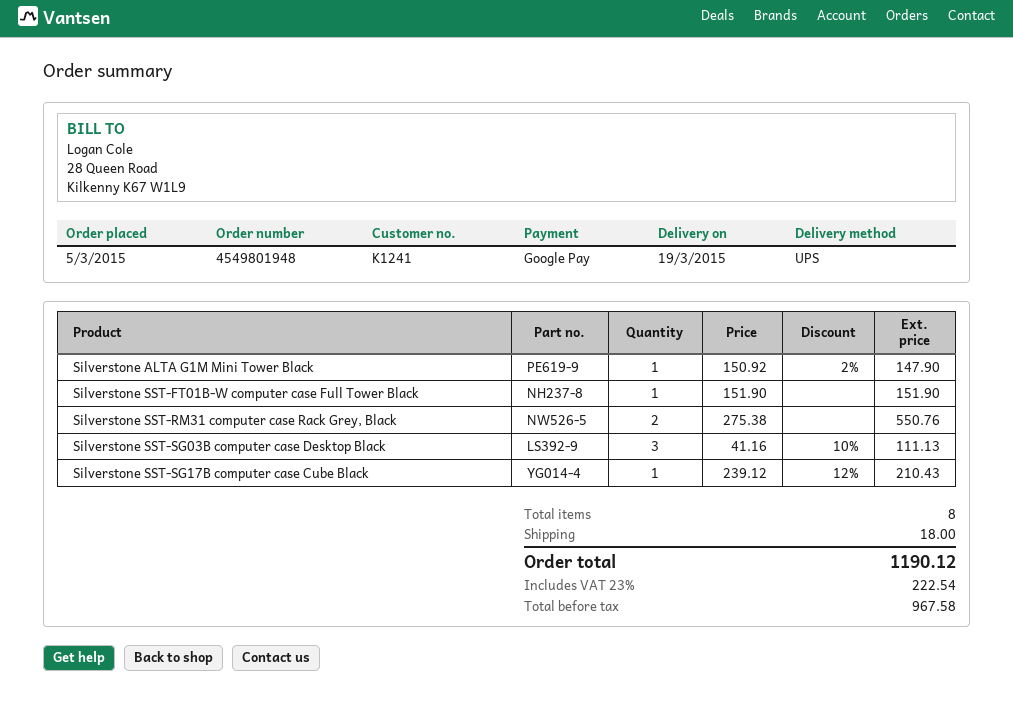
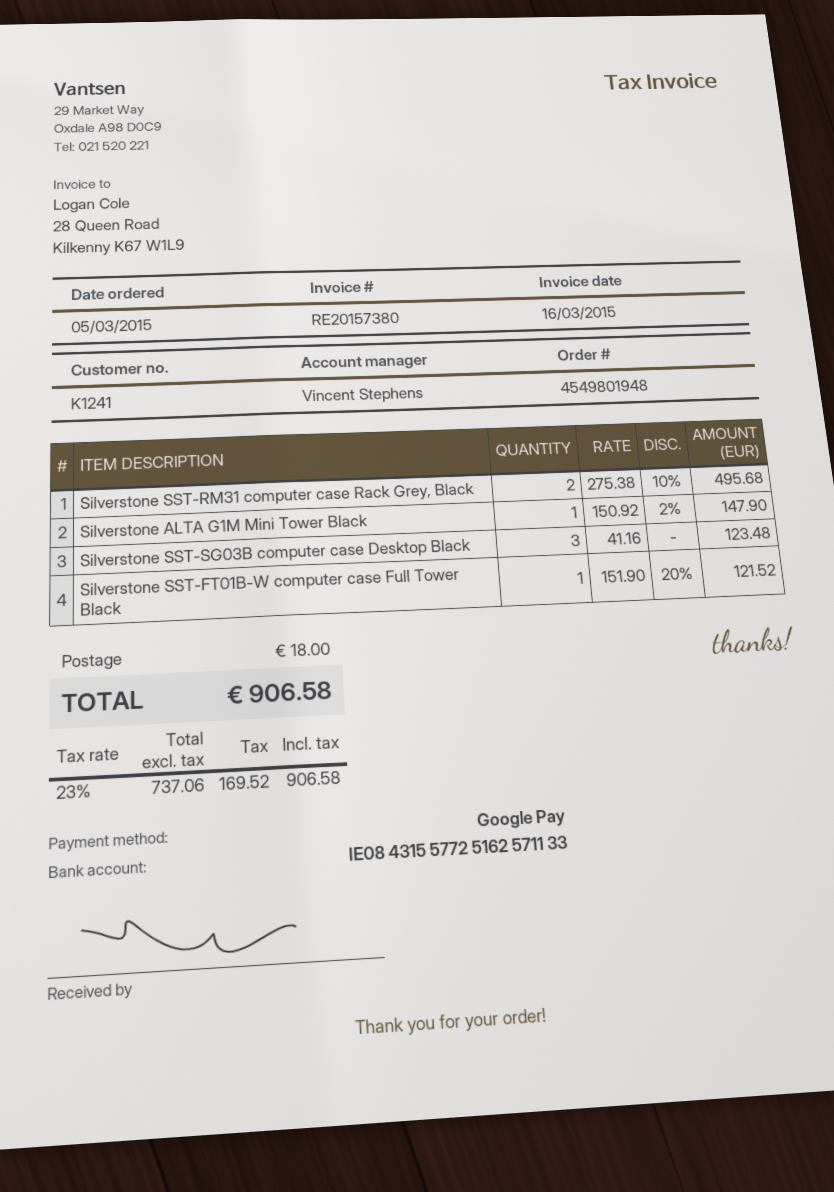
Silverstone SST-FT01B-W computer case Full Tower Black: 1 x 151.90 = 151.90 -> 1 x 151.90 - 20% = 121.52
Silverstone SST-RM31 computer case Rack Grey, Black: 2 x 275.38 = 550.76 -> 2 x 275.38 - 10% = 495.68
Silverstone SST-SG03B computer case Desktop Black: 3 x 41.16 - 10% = 111.13 -> 3 x 41.16 = 123.48
Silverstone SST-SG17B computer case Cube Black: 1 x 239.12 - 12% = 210.43 -> none
net: 967.58 -> 737.06
tax: 23% = 222.54 -> 23% = 169.52
total: 1190.12 -> 906.58

